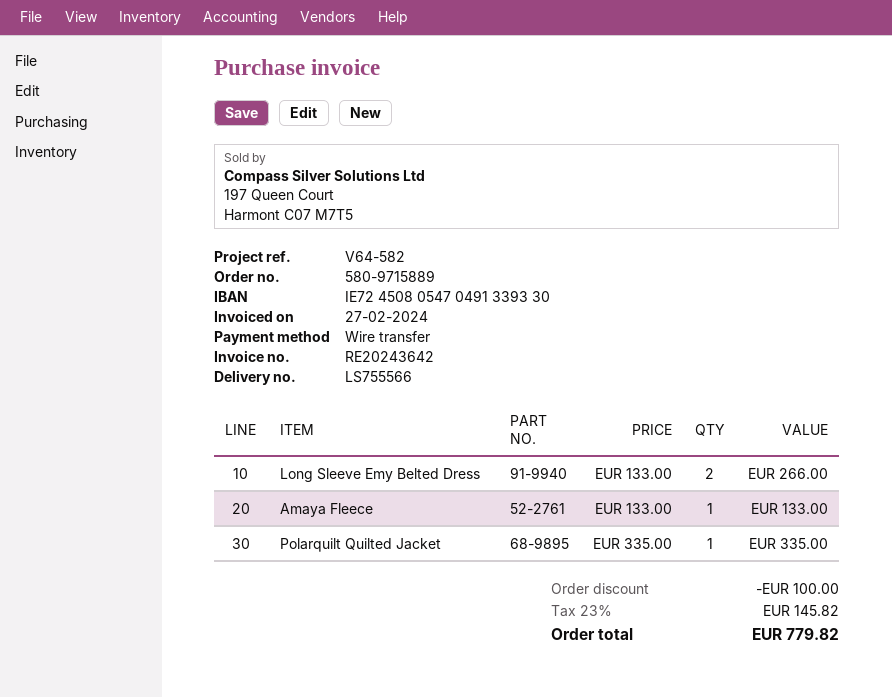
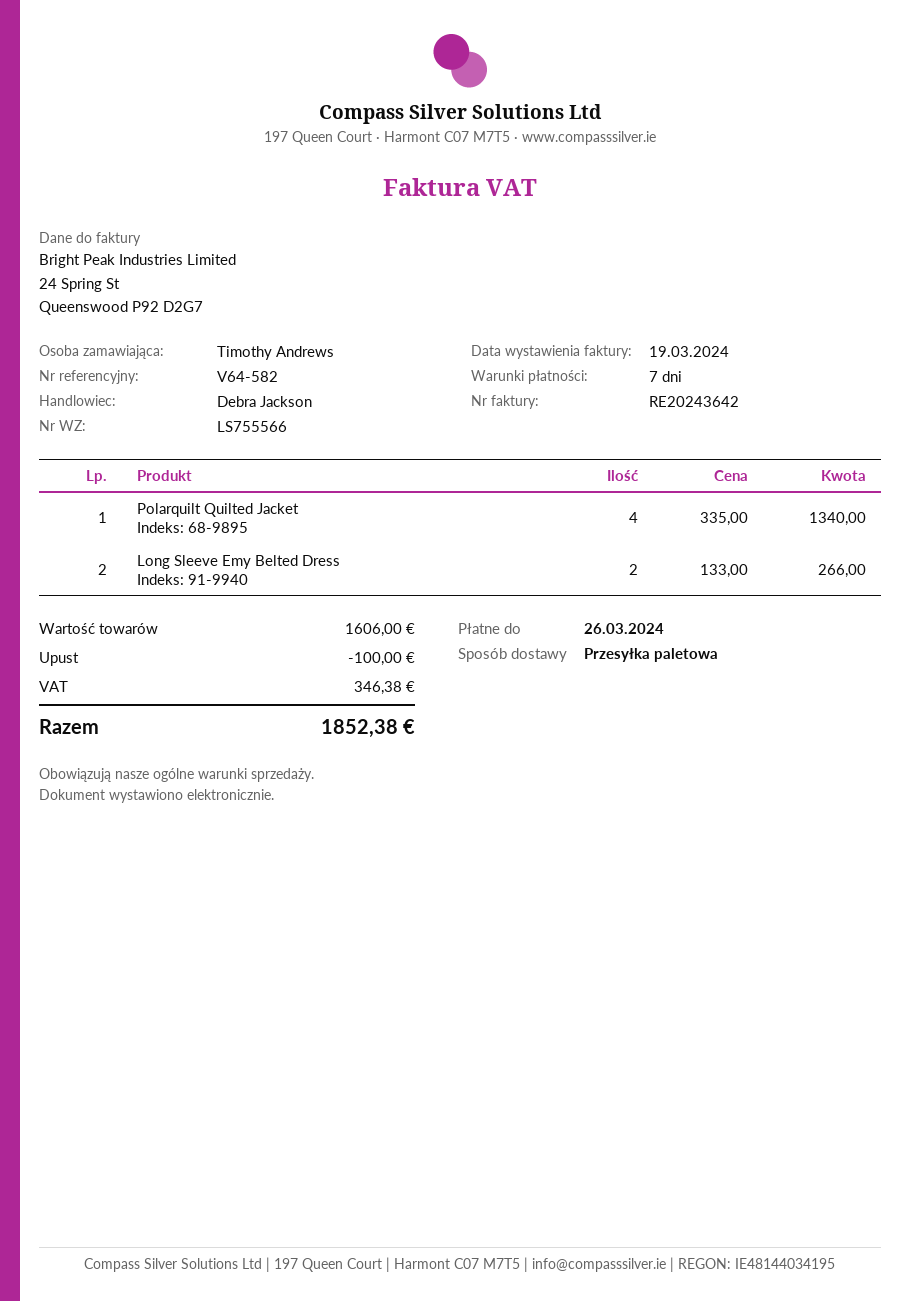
invoice date: 2024-02-27 -> 2024-03-19
Amaya Fleece: 1 x 133.00 = 133.00 -> none
Polarquilt Quilted Jacket: 1 x 335.00 = 335.00 -> 4 x 335.00 = 1340.00
tax: 145.82 -> 346.38
total: 779.82 -> 1852.38

